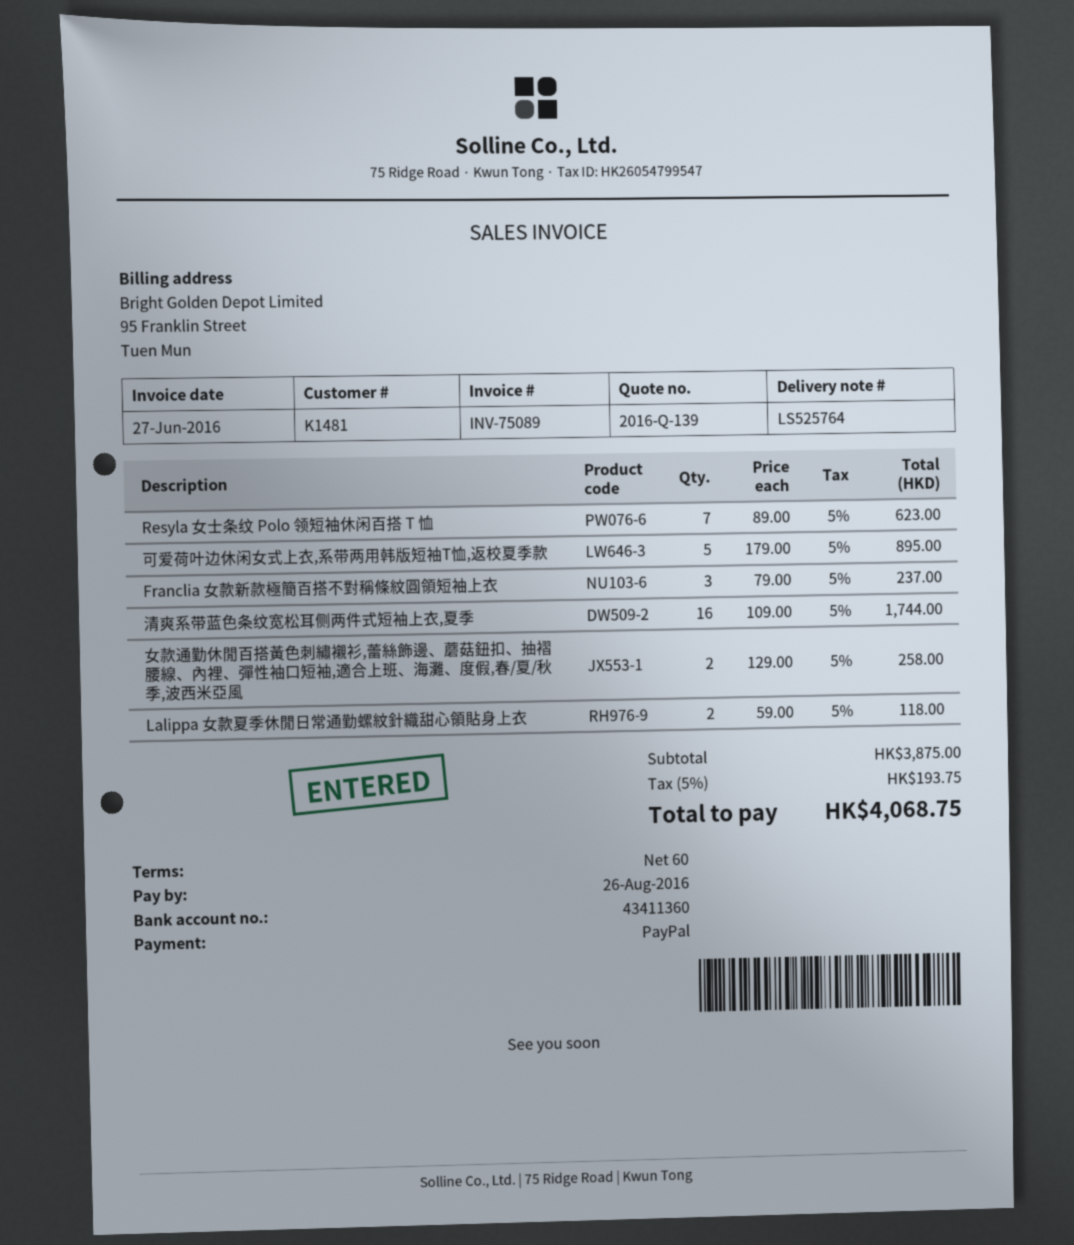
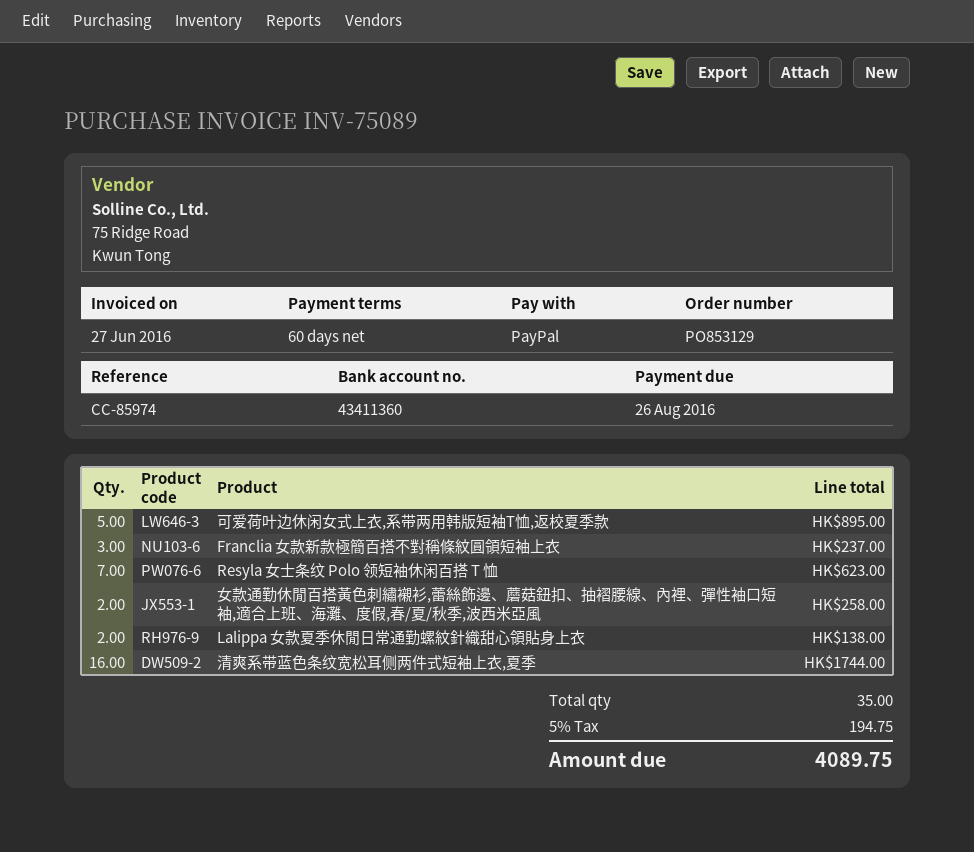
Lalippa 女款夏季休閒日常通勤螺紋針織甜心領貼身上衣: 2 for 118.00 -> 2 for 138.00
tax: 5% = 193.75 -> 5% = 194.75
total: 4068.75 -> 4089.75

